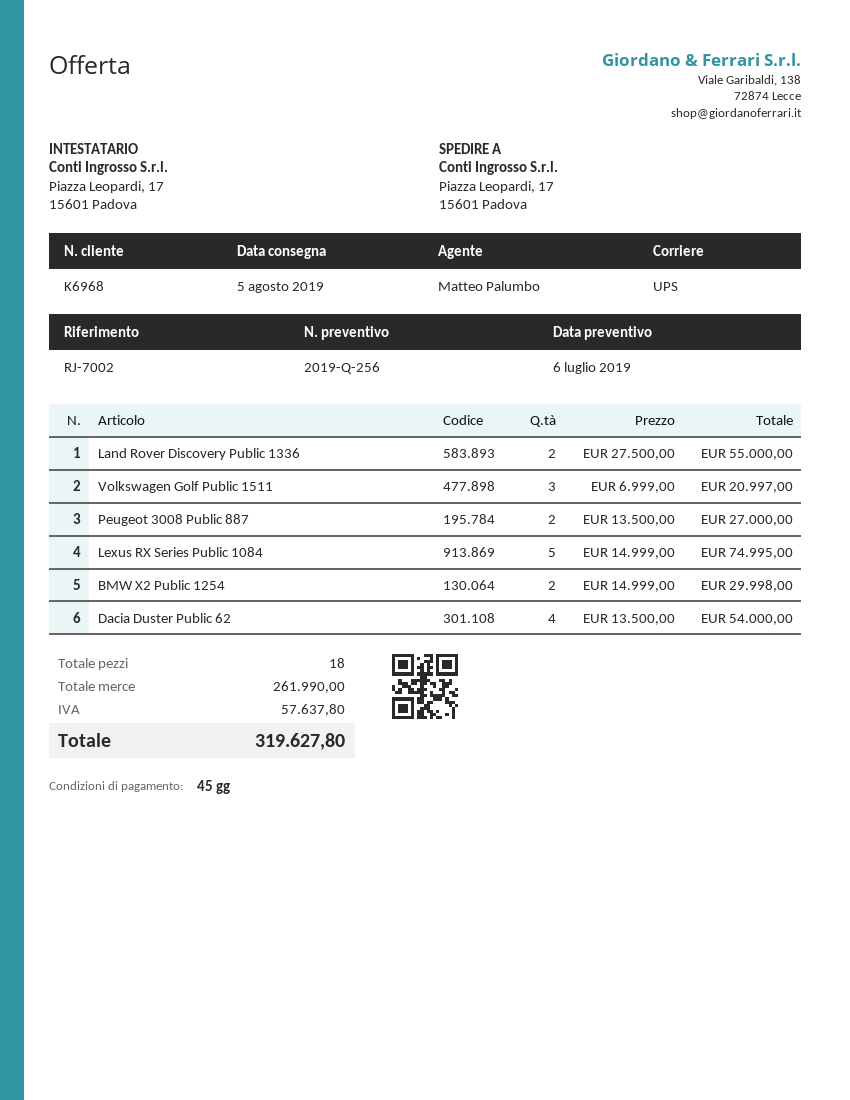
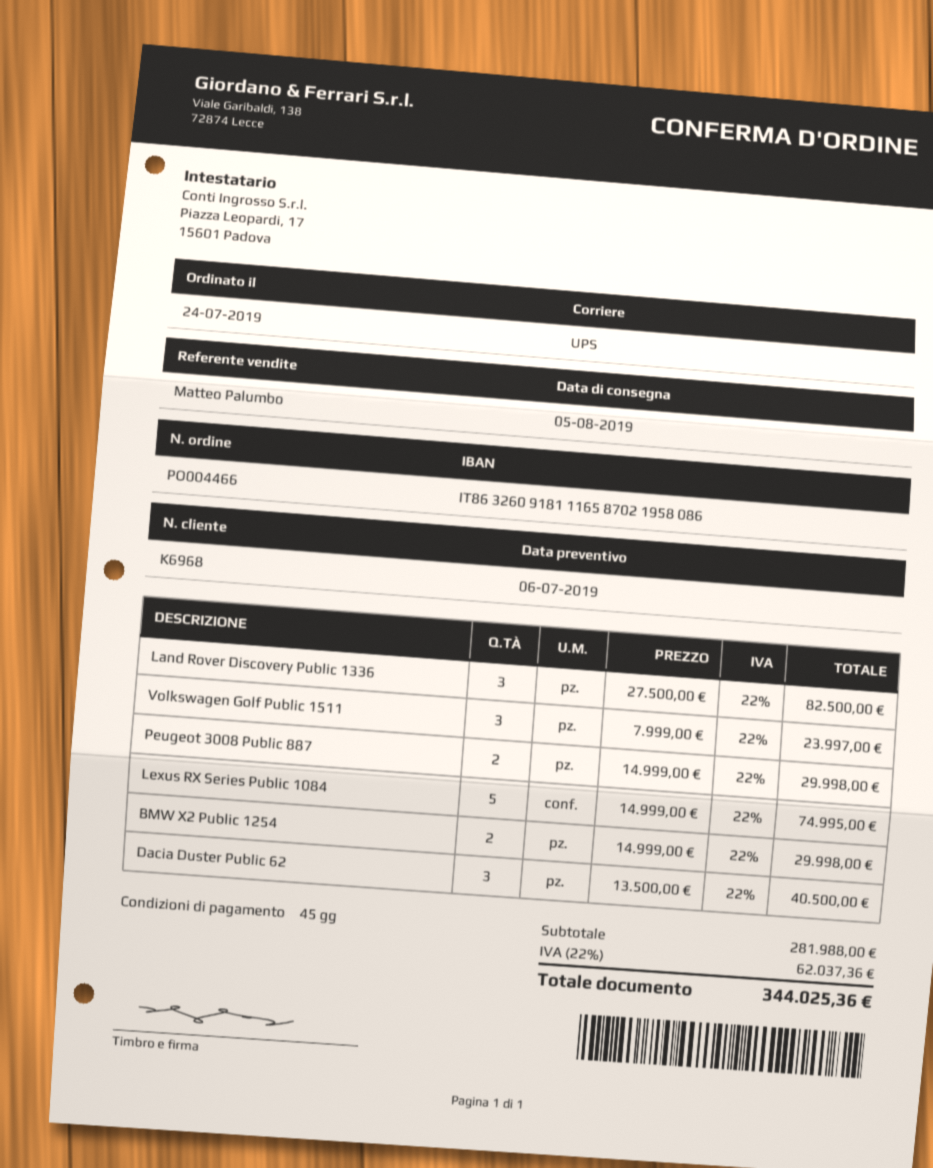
Land Rover Discovery Public 1336: 2 x 27500.00 = 55000.00 -> 3 x 27500.00 = 82500.00
Volkswagen Golf Public 1511: 3 x 6999.00 = 20997.00 -> 3 x 7999.00 = 23997.00
Peugeot 3008 Public 887: 2 x 13500.00 = 27000.00 -> 2 x 14999.00 = 29998.00
Dacia Duster Public 62: 4 x 13500.00 = 54000.00 -> 3 x 13500.00 = 40500.00
subtotal: 261990.00 -> 281988.00
tax: 57637.80 -> 62037.36
total: 319627.80 -> 344025.36

